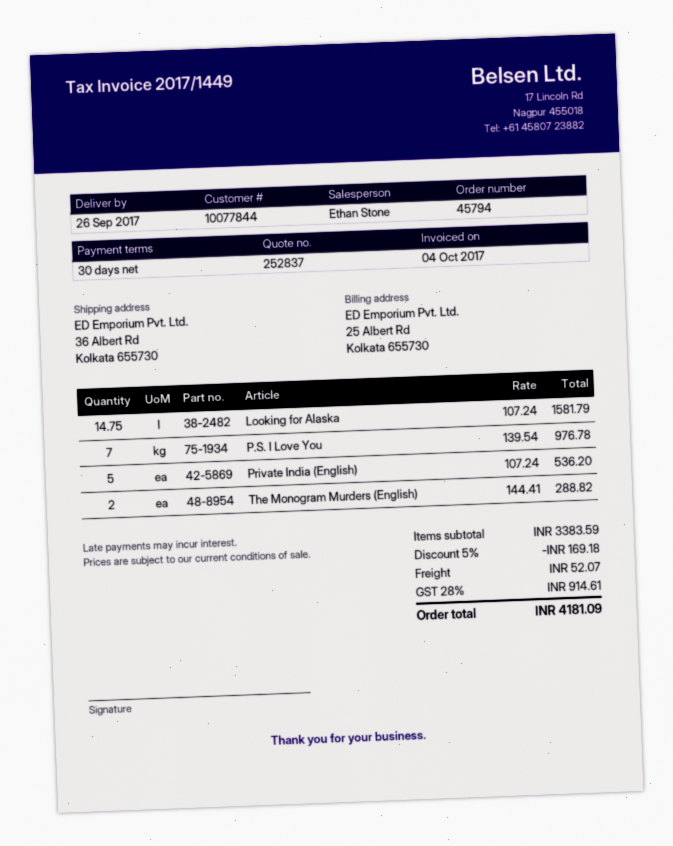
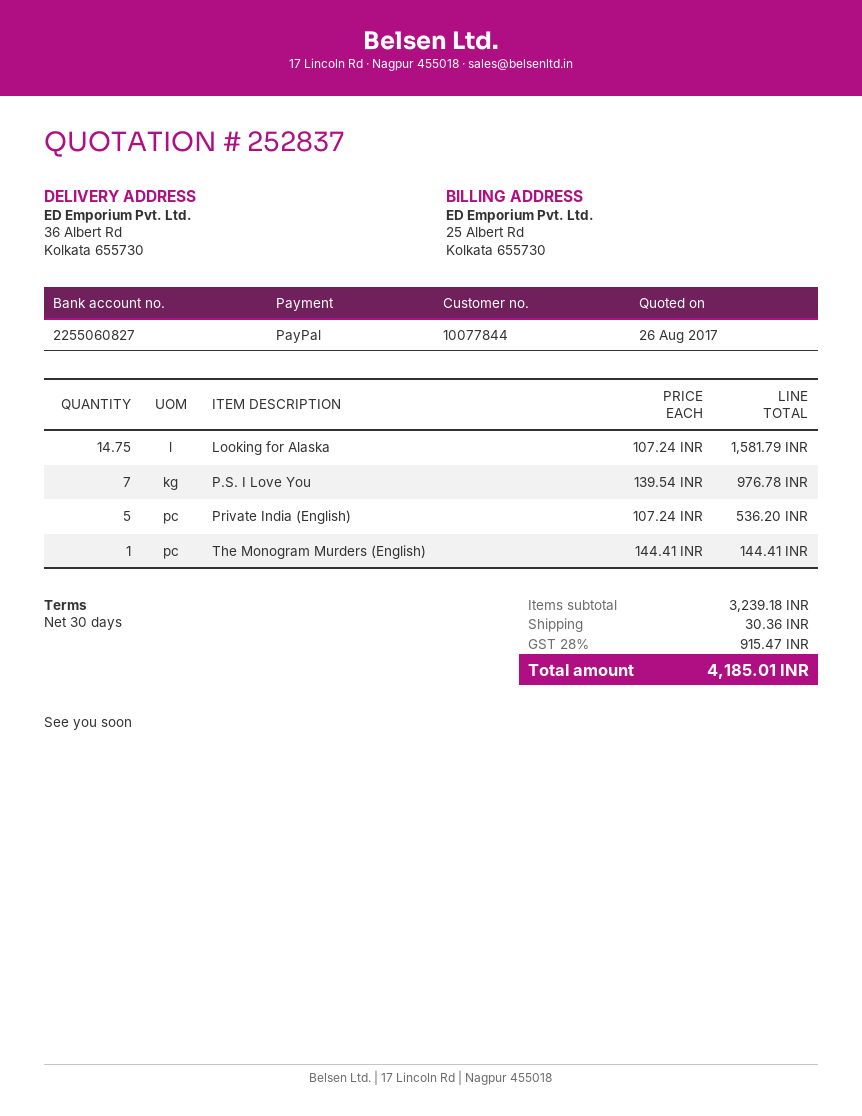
The Monogram Murders (English): 2 x 144.41 = 288.82 -> 1 x 144.41 = 144.41
subtotal: 3383.59 -> 3239.18
discount: 5% = 169.18 -> none
shipping: 52.07 -> 30.36
tax: 28% = 914.61 -> 28% = 915.47
total: 4181.09 -> 4185.01

